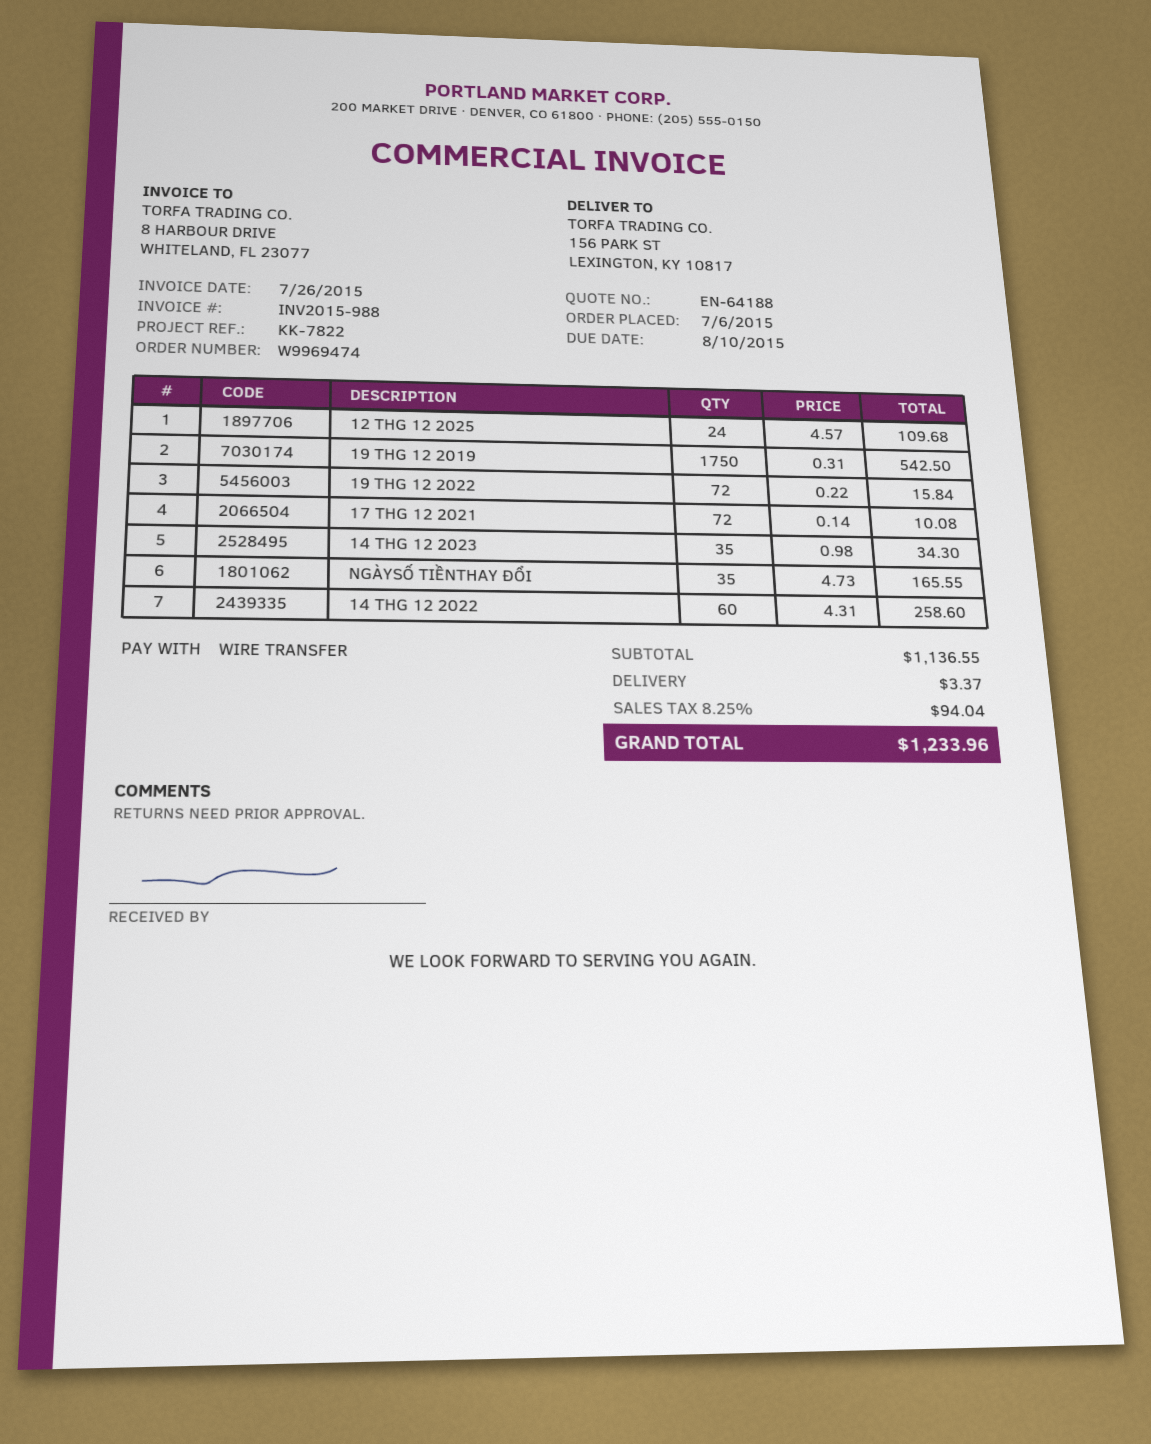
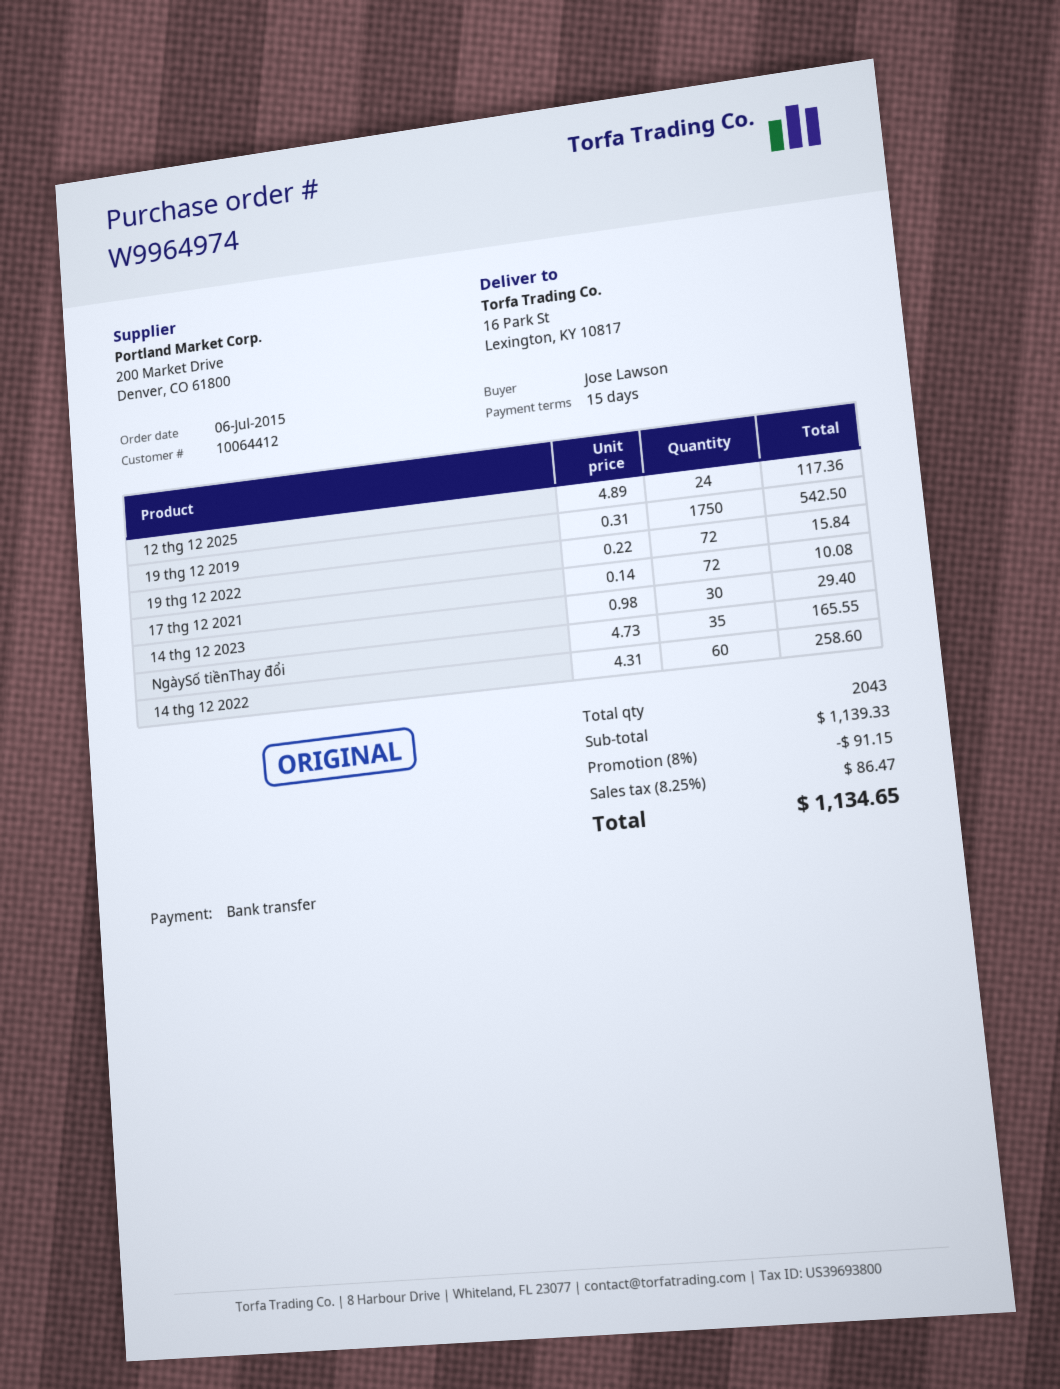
order number: W9969474 -> W9964974
ship to: 156 PARK ST, LEXINGTON, KY 10817 -> 16 Park St, Lexington, KY 10817
12 THG 12 2025: 24 x 4.57 = 109.68 -> 24 x 4.89 = 117.36
14 THG 12 2023: 35 x 0.98 = 34.30 -> 30 x 0.98 = 29.40
subtotal: 1136.55 -> 1139.33
discount: none -> 8% = 91.15
shipping: 3.37 -> none
tax: 8.25% = 94.04 -> 8.25% = 86.47
total: 1233.96 -> 1134.65

